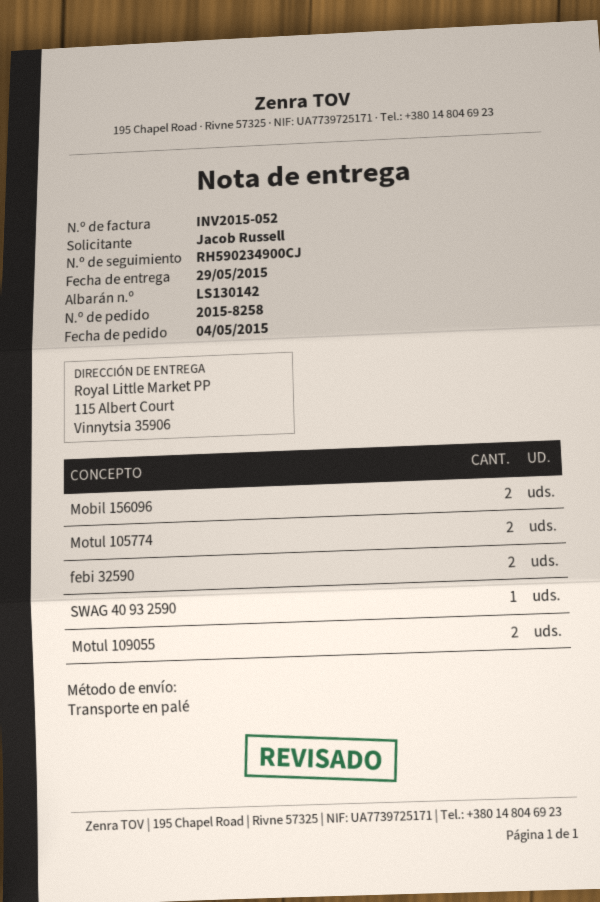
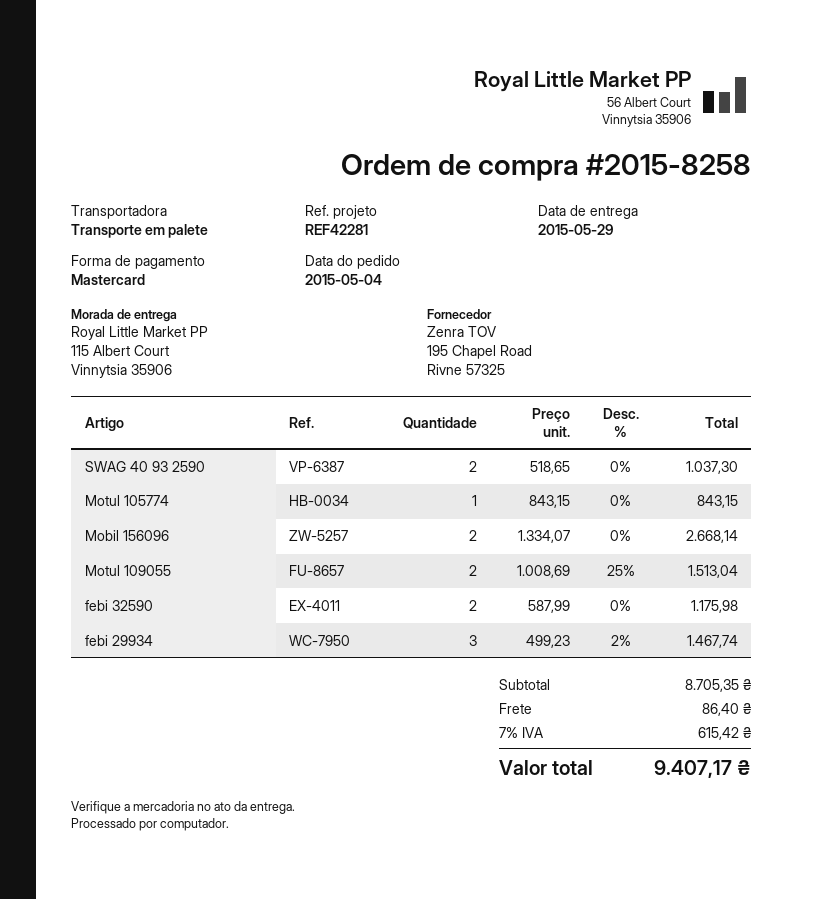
Motul 105774: 2 -> 1
SWAG 40 93 2590: 1 -> 2
febi 29934: none -> 3

